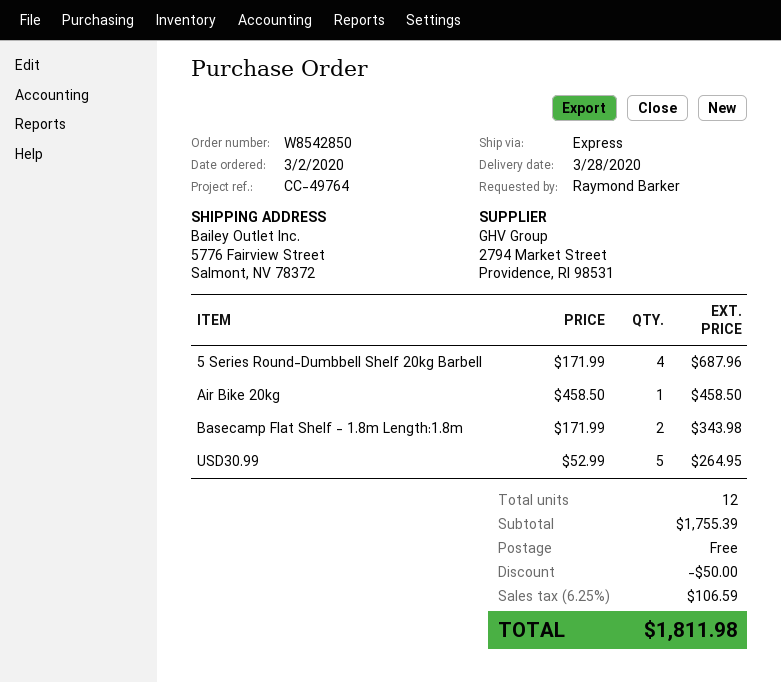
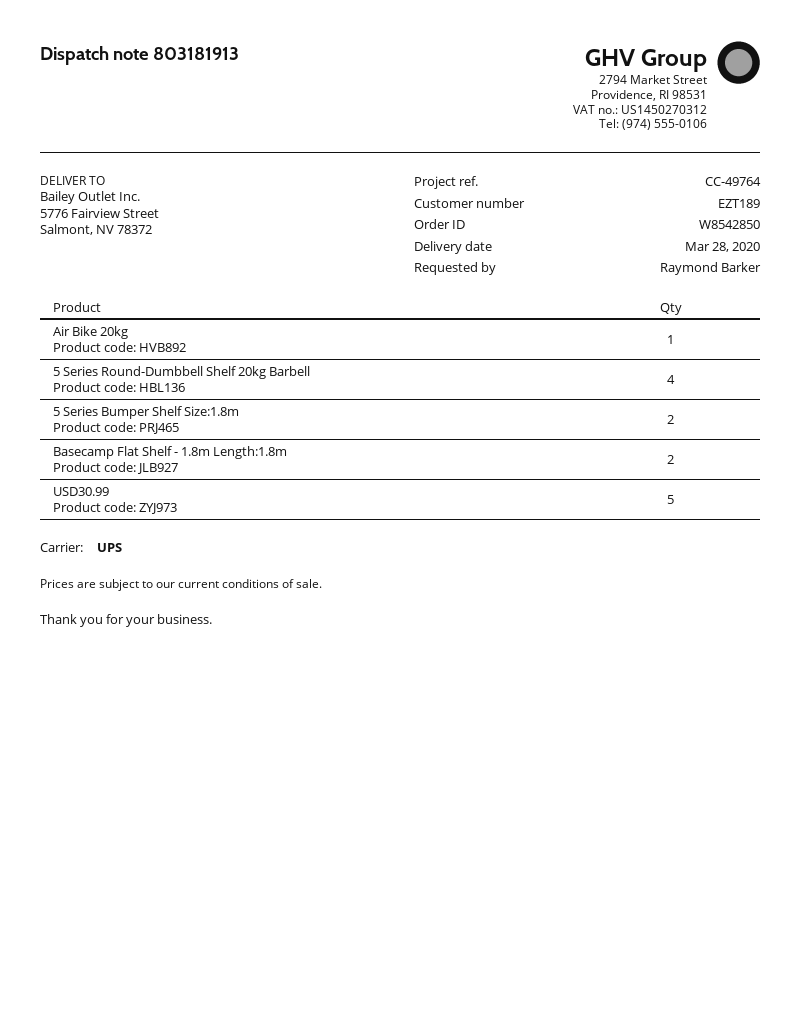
shipping method: express -> UPS
5 Series Bumper Shelf Size:1.8m: none -> 2

